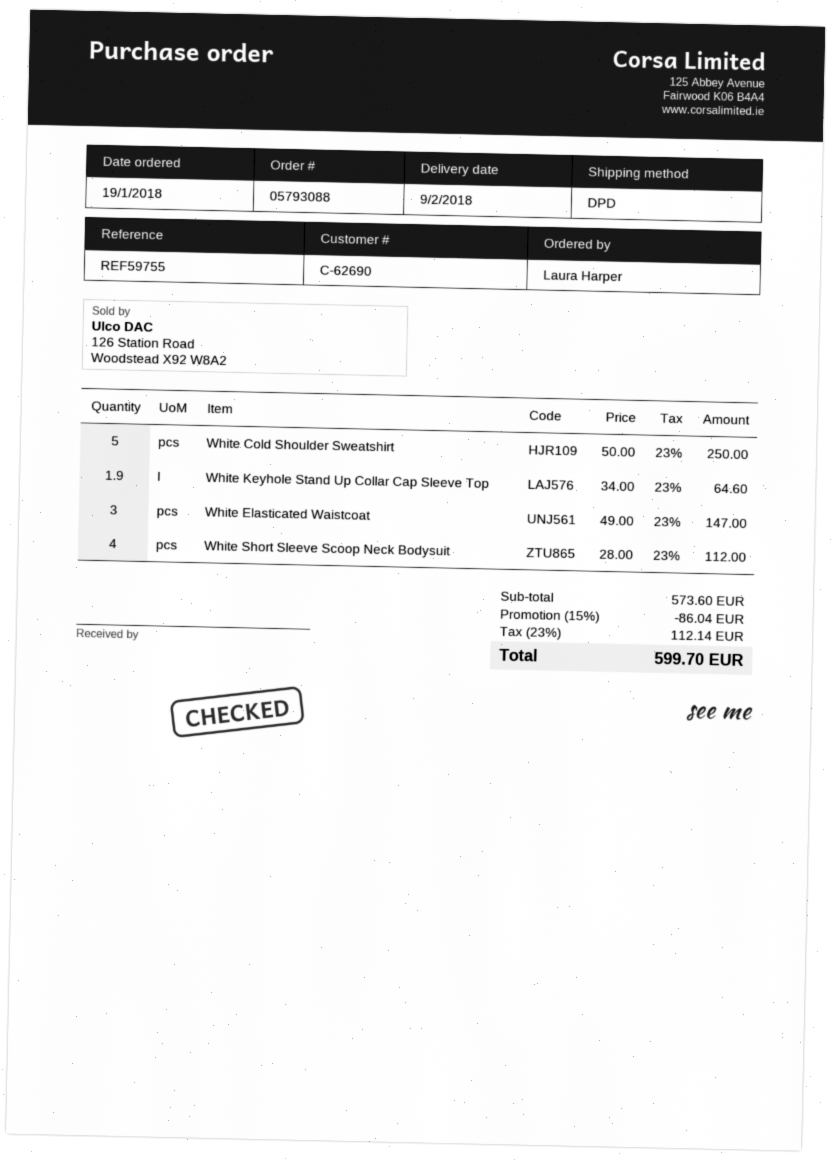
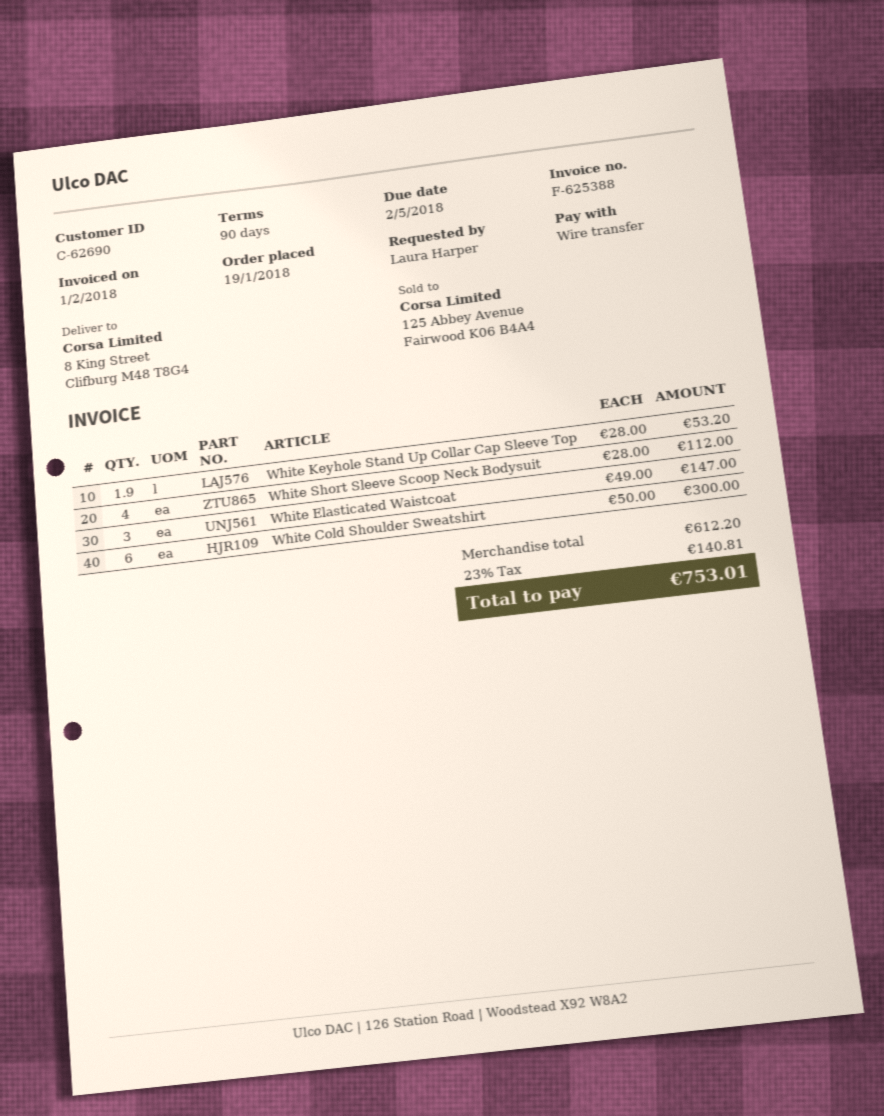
White Cold Shoulder Sweatshirt: 5 x 50.00 = 250.00 -> 6 x 50.00 = 300.00
White Keyhole Stand Up Collar Cap Sleeve Top: 1.9 x 34.00 = 64.60 -> 1.9 x 28.00 = 53.20
subtotal: 573.60 -> 612.20
discount: 15% = 86.04 -> none
tax: 23% = 112.14 -> 23% = 140.81
total: 599.70 -> 753.01

